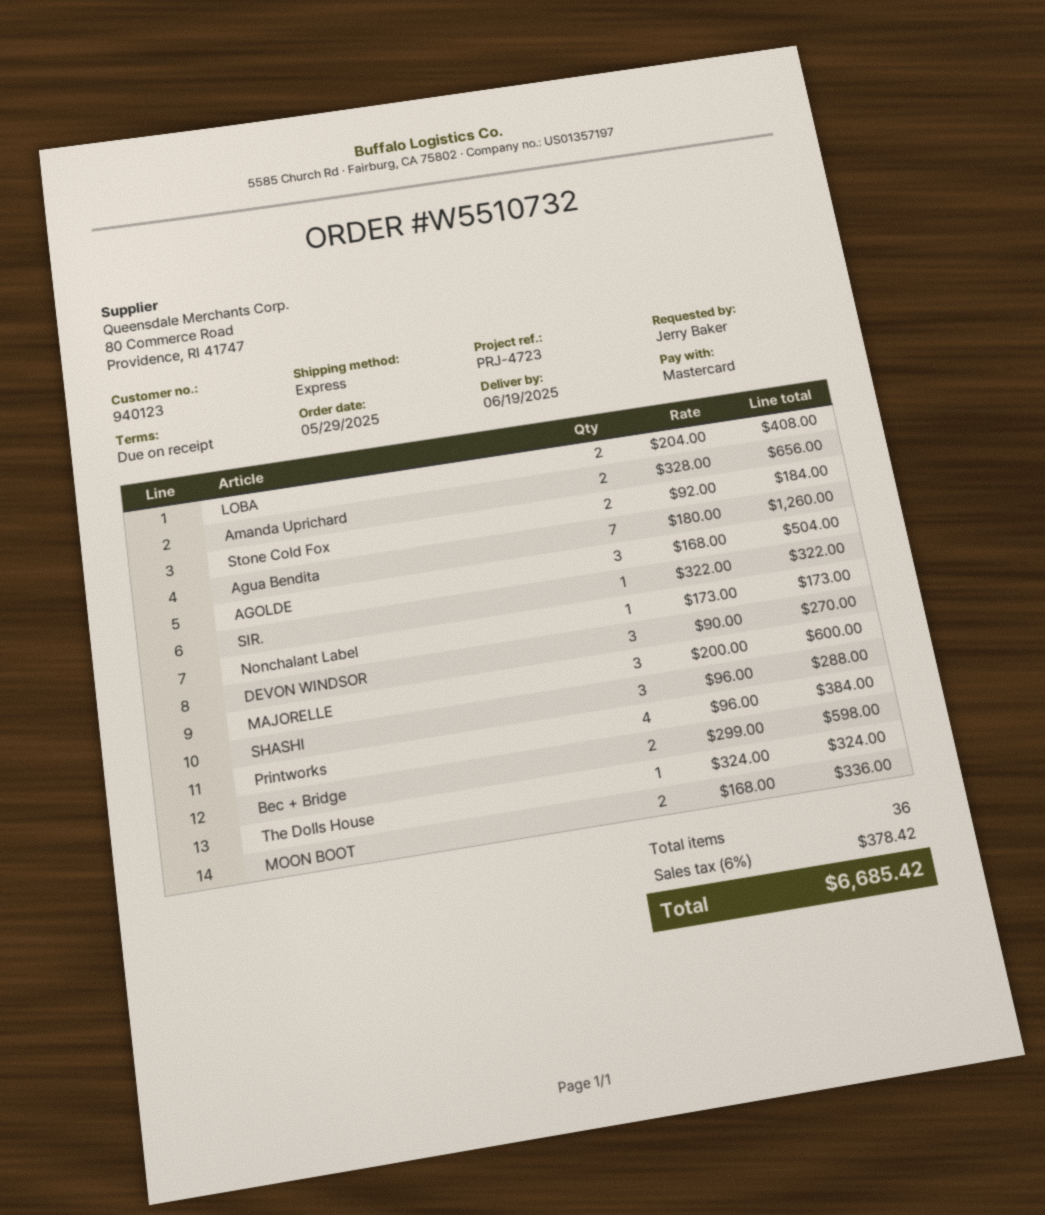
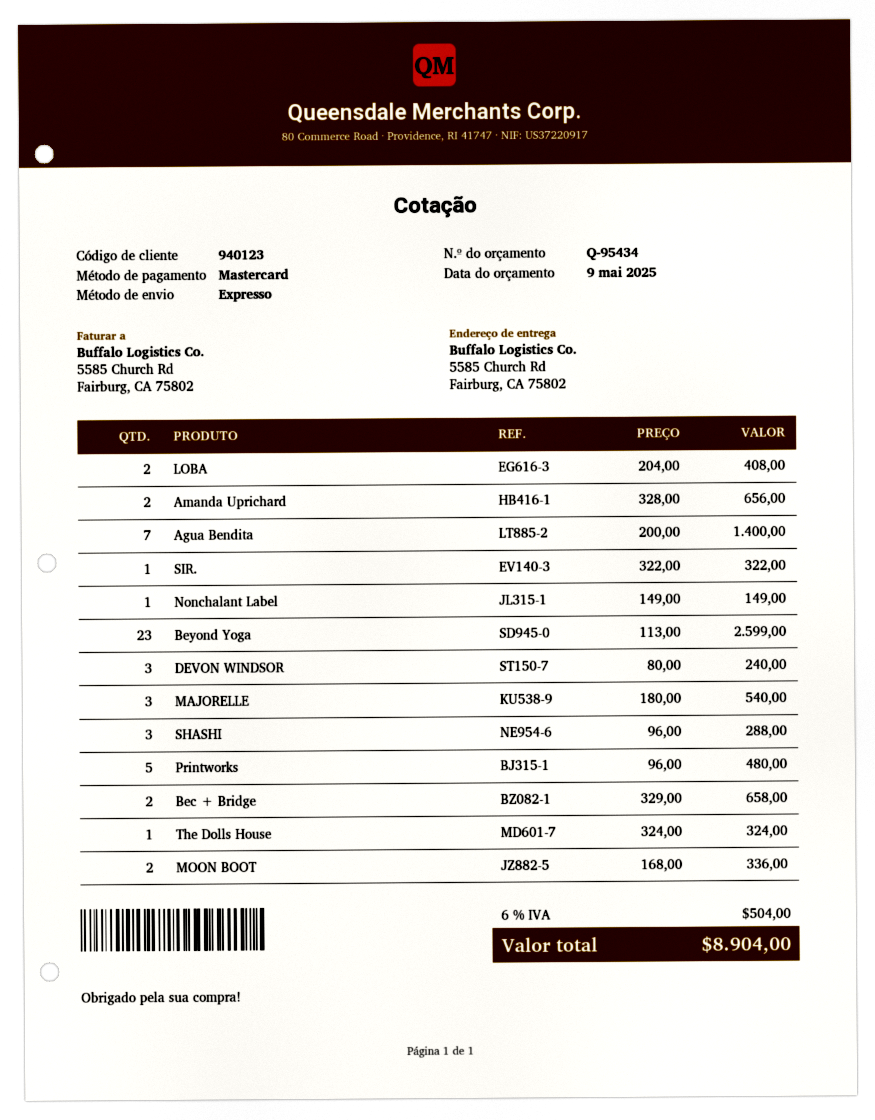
Stone Cold Fox: 2 x 92.00 = 184.00 -> none
Agua Bendita: 7 x 180.00 = 1260.00 -> 7 x 200.00 = 1400.00
AGOLDE: 3 x 168.00 = 504.00 -> none
Nonchalant Label: 1 x 173.00 = 173.00 -> 1 x 149.00 = 149.00
DEVON WINDSOR: 3 x 90.00 = 270.00 -> 3 x 80.00 = 240.00
MAJORELLE: 3 x 200.00 = 600.00 -> 3 x 180.00 = 540.00
Printworks: 4 x 96.00 = 384.00 -> 5 x 96.00 = 480.00
Bec + Bridge: 2 x 299.00 = 598.00 -> 2 x 329.00 = 658.00
Beyond Yoga: none -> 23 x 113.00 = 2599.00
tax: 6% = 378.42 -> 6% = 504.00
total: 6685.42 -> 8904.00

